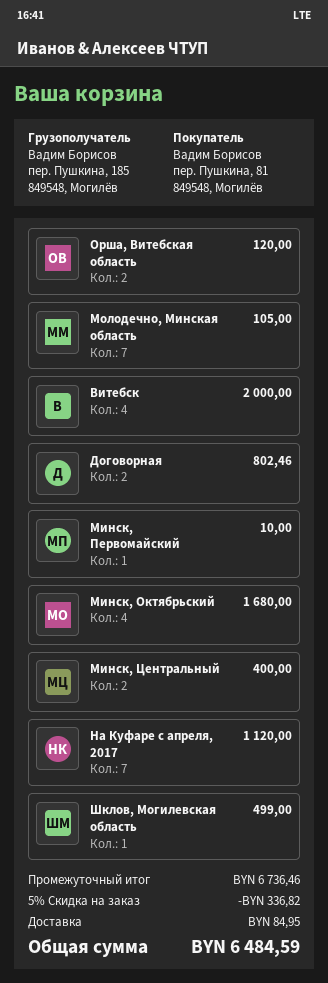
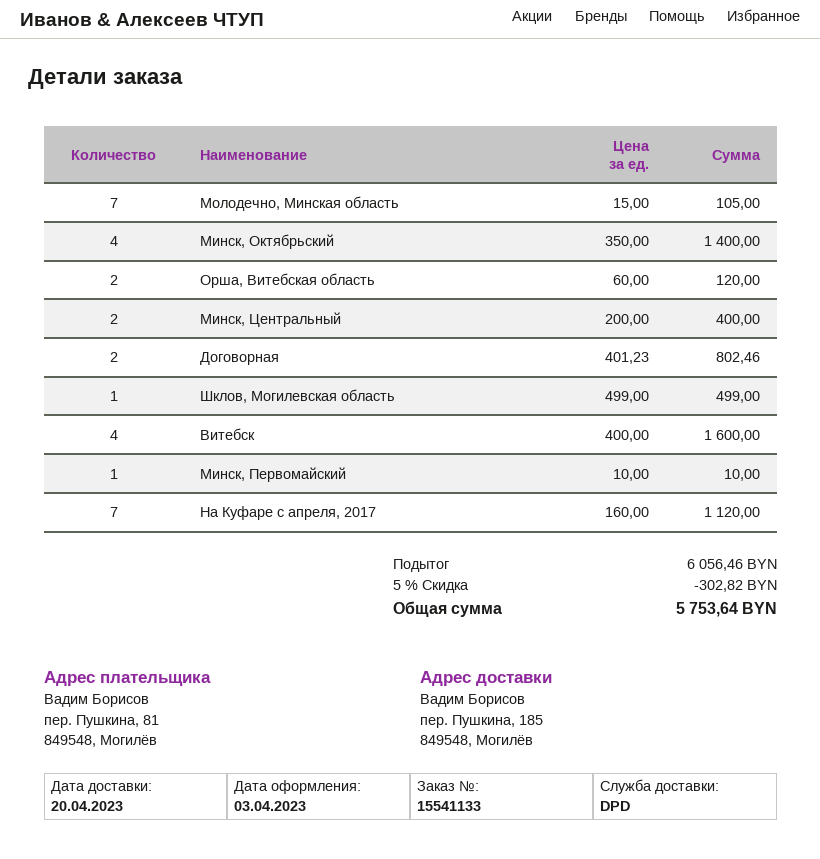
Витебск: 4 for 2000.00 -> 4 for 1600.00
Минск, Октябрьский: 4 for 1680.00 -> 4 for 1400.00
subtotal: 6736.46 -> 6056.46
discount: 5% = 336.82 -> 5% = 302.82
shipping: 84.95 -> none
total: 6484.59 -> 5753.64

